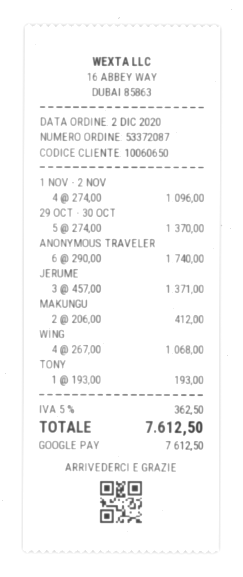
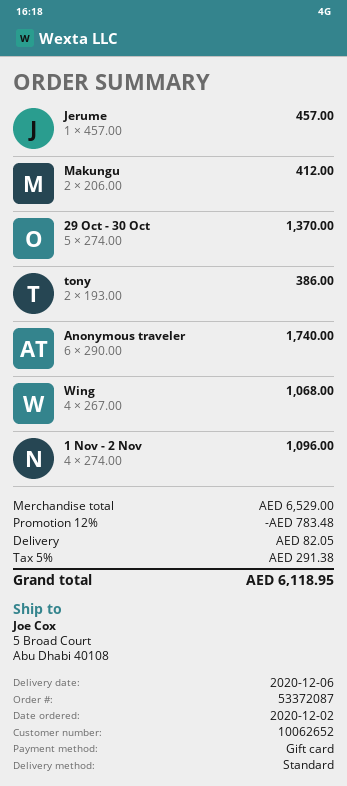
customer number: 10060650 -> 10062652
payment method: Google Pay -> gift card
JERUME: 3 x 457.00 = 1371.00 -> 1 x 457.00 = 457.00
TONY: 1 x 193.00 = 193.00 -> 2 x 193.00 = 386.00
discount: none -> 12% = 783.48
shipping: none -> 82.05
tax: 5% = 362.50 -> 5% = 291.38
total: 7612.50 -> 6118.95

